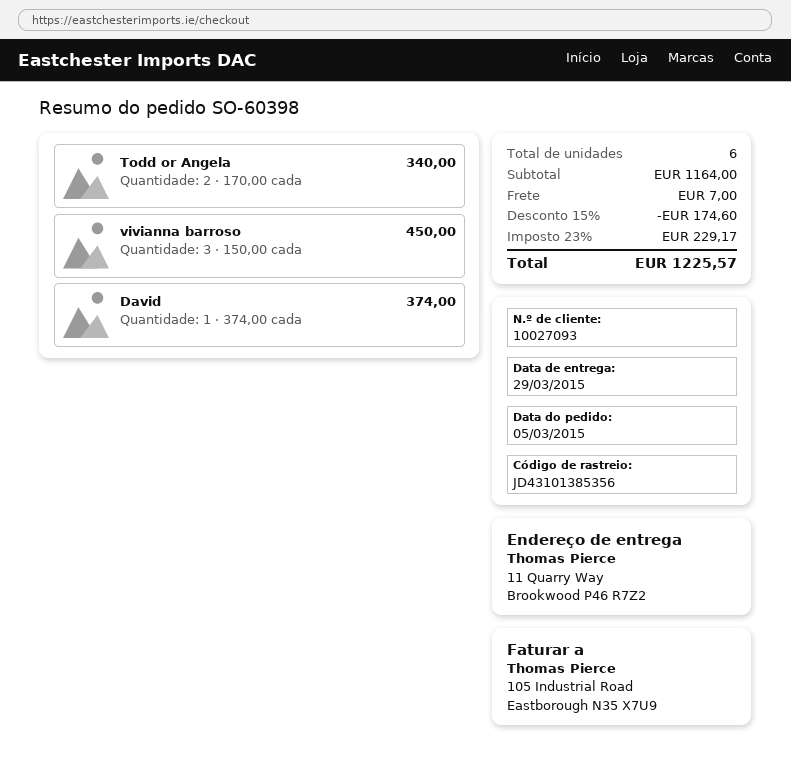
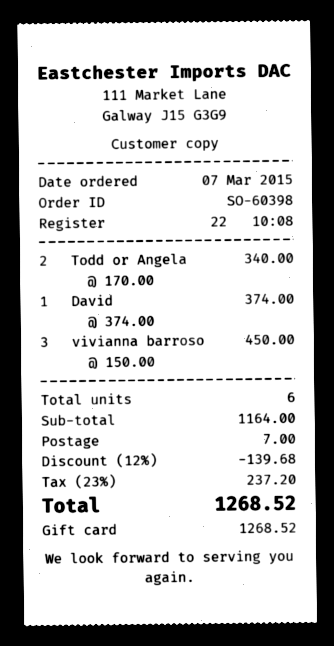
order date: 2015-03-05 -> 2015-03-07
discount: 15% = 174.60 -> 12% = 139.68
tax: 23% = 229.17 -> 23% = 237.20
total: 1225.57 -> 1268.52

